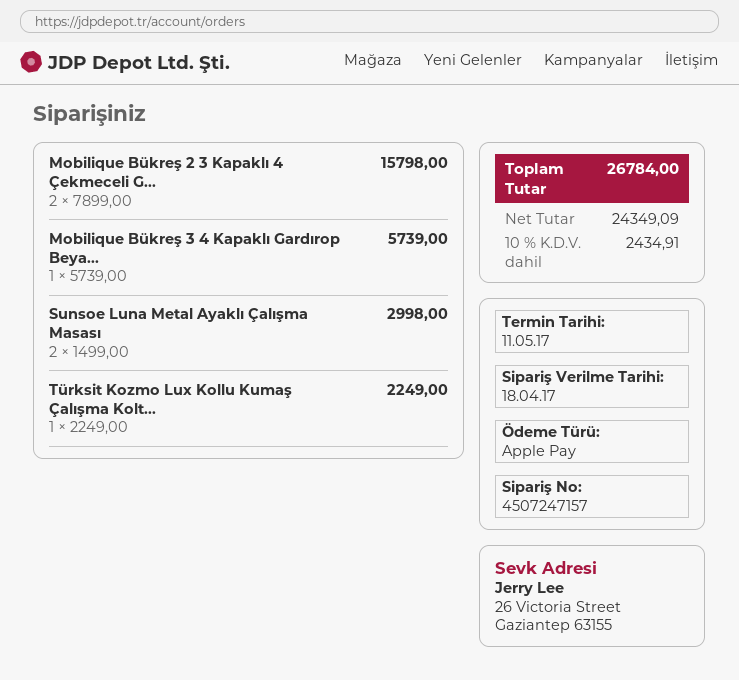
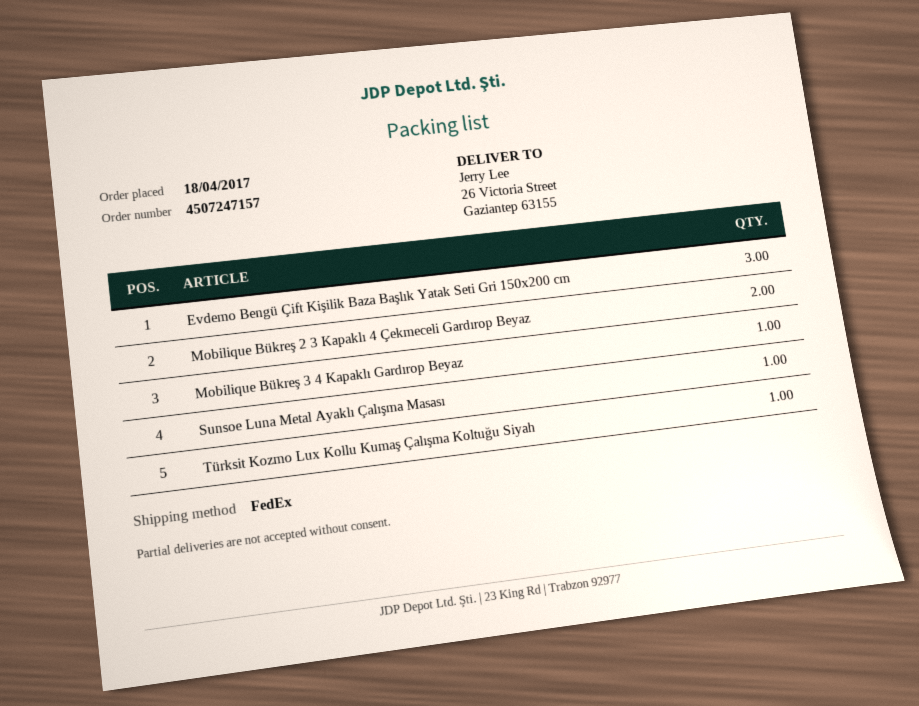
Sunsoe Luna Metal Ayaklı Çalışma Masası: 2 -> 1
Evdemo Bengü Çift Kişilik Baza Başlık Yatak Seti Gri 150x200 cm: none -> 3

